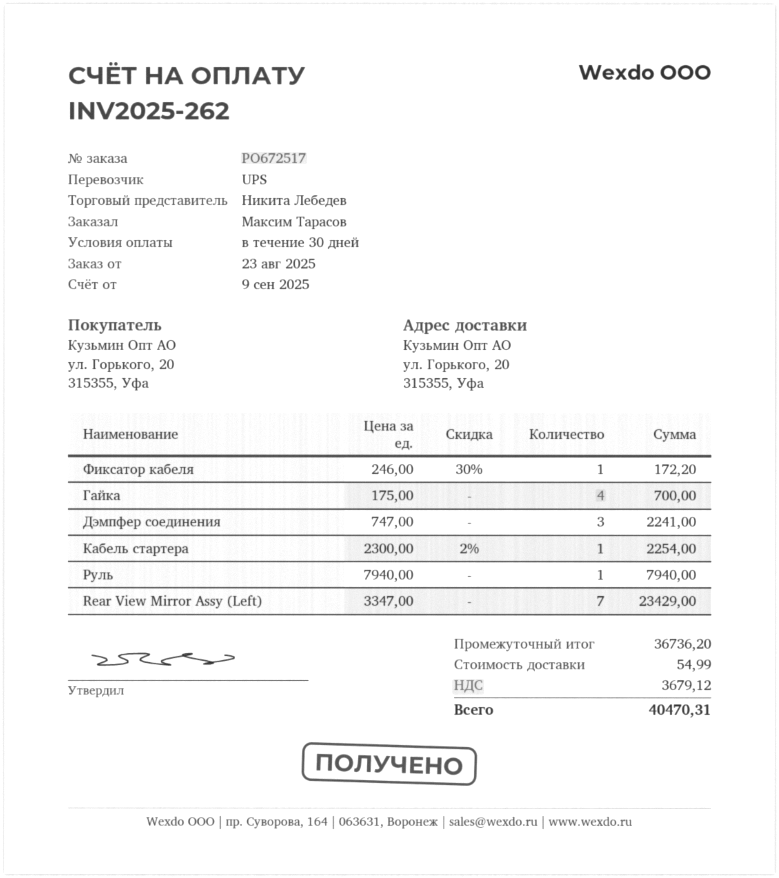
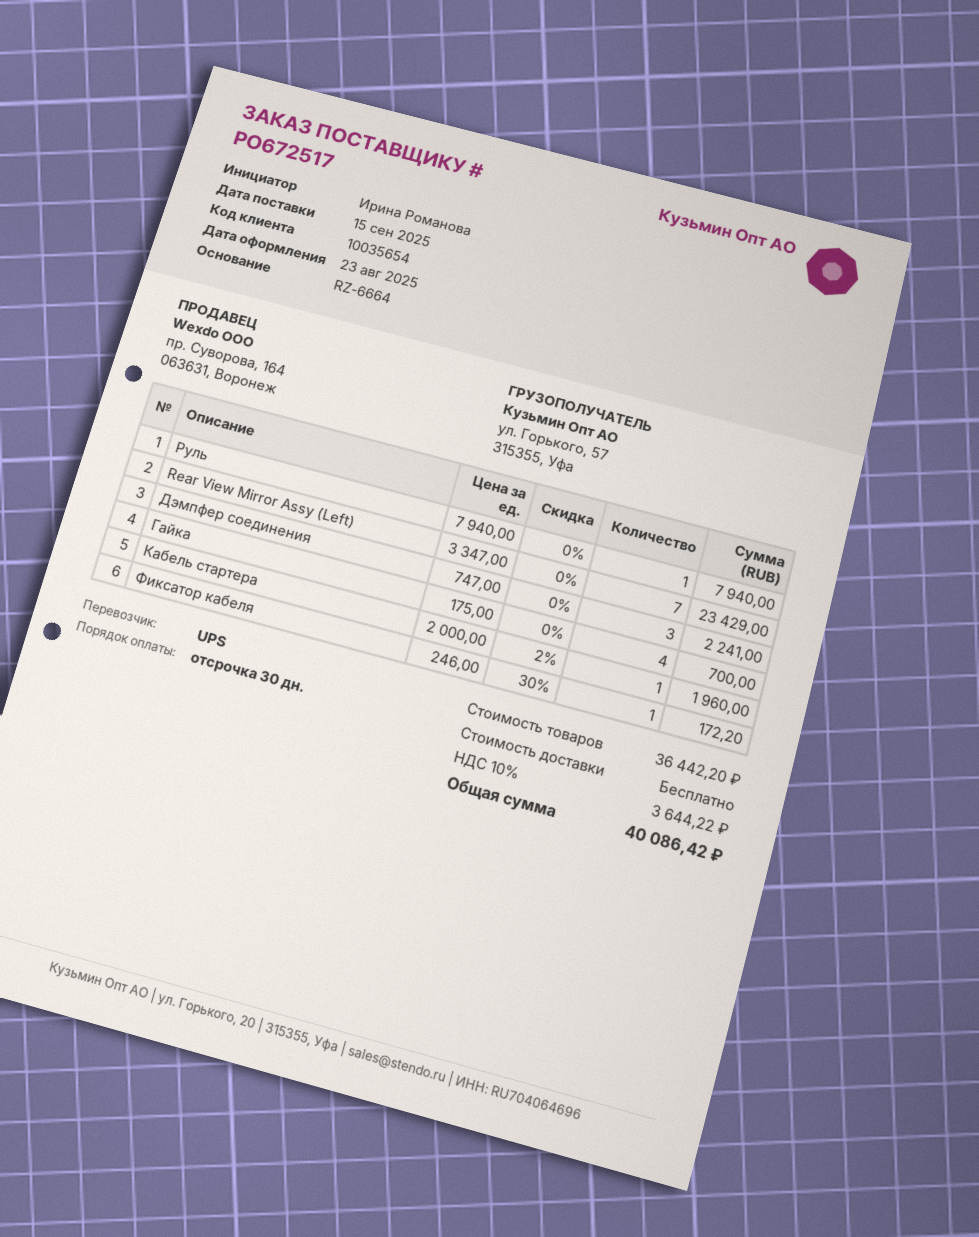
ordered by: Максим Тарасов -> Ирина Романова
ship to: ул. Горького, 20, 315355, Уфа -> ул. Горького, 57, 315355, Уфа
Кабель стартера: 1 x 2300.00 - 2% = 2254.00 -> 1 x 2000.00 - 2% = 1960.00
subtotal: 36736.20 -> 36442.20
shipping: 54.99 -> 0.00
tax: 3679.12 -> 3644.22
total: 40470.31 -> 40086.42

